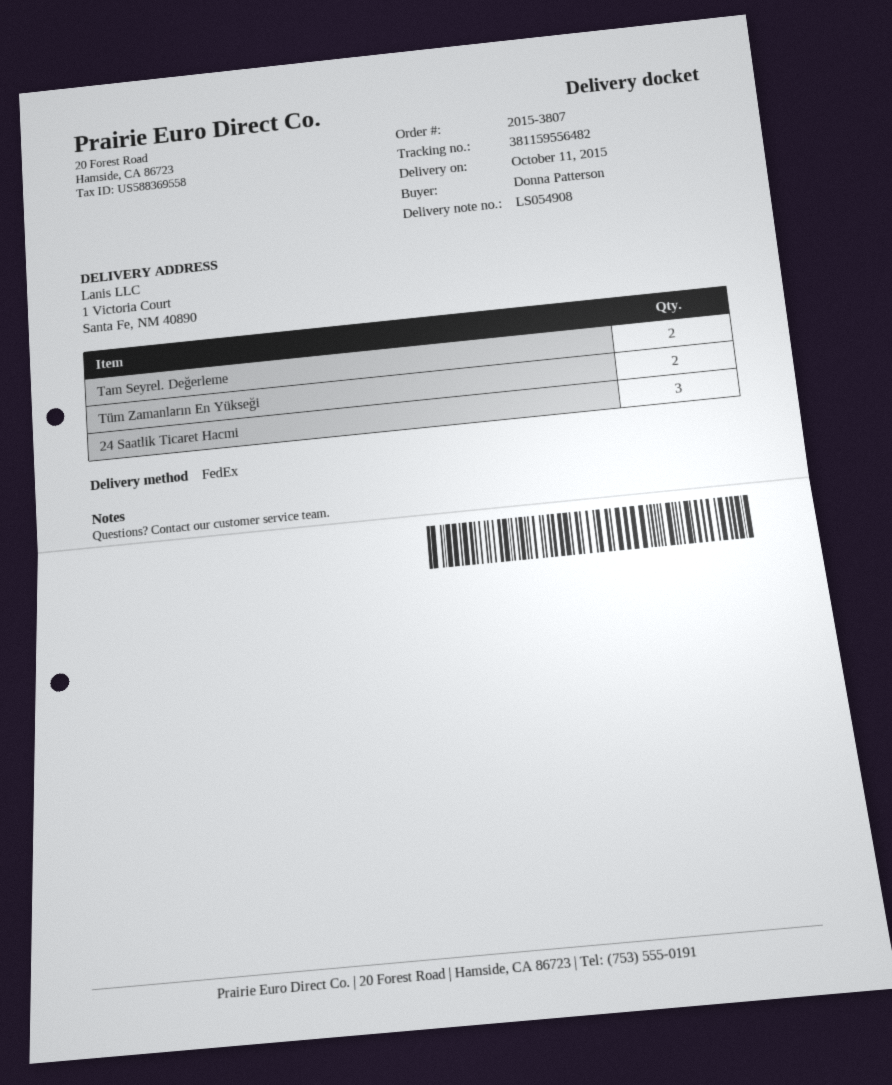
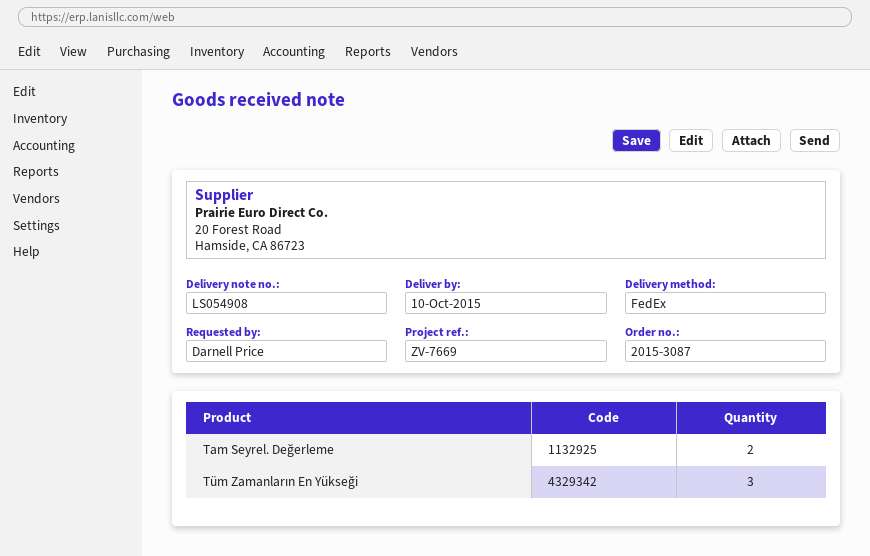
order number: 2015-3807 -> 2015-3087
delivery date: 2015-10-11 -> 2015-10-10
ordered by: Donna Patterson -> Darnell Price
Tüm Zamanların En Yükseği: 2 -> 3
24 Saatlik Ticaret Hacmi: 3 -> none

